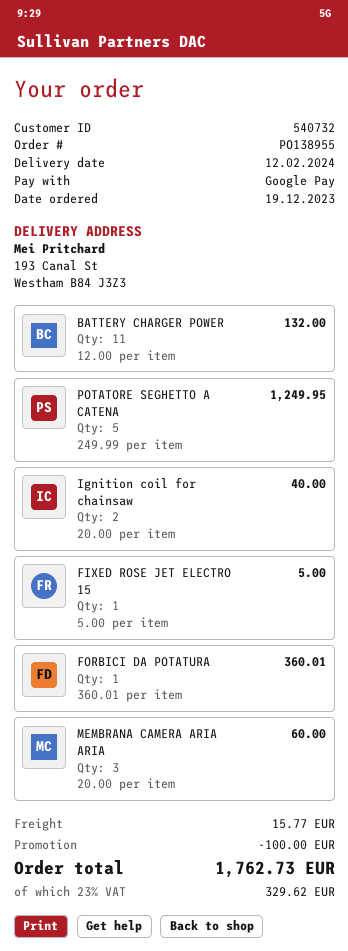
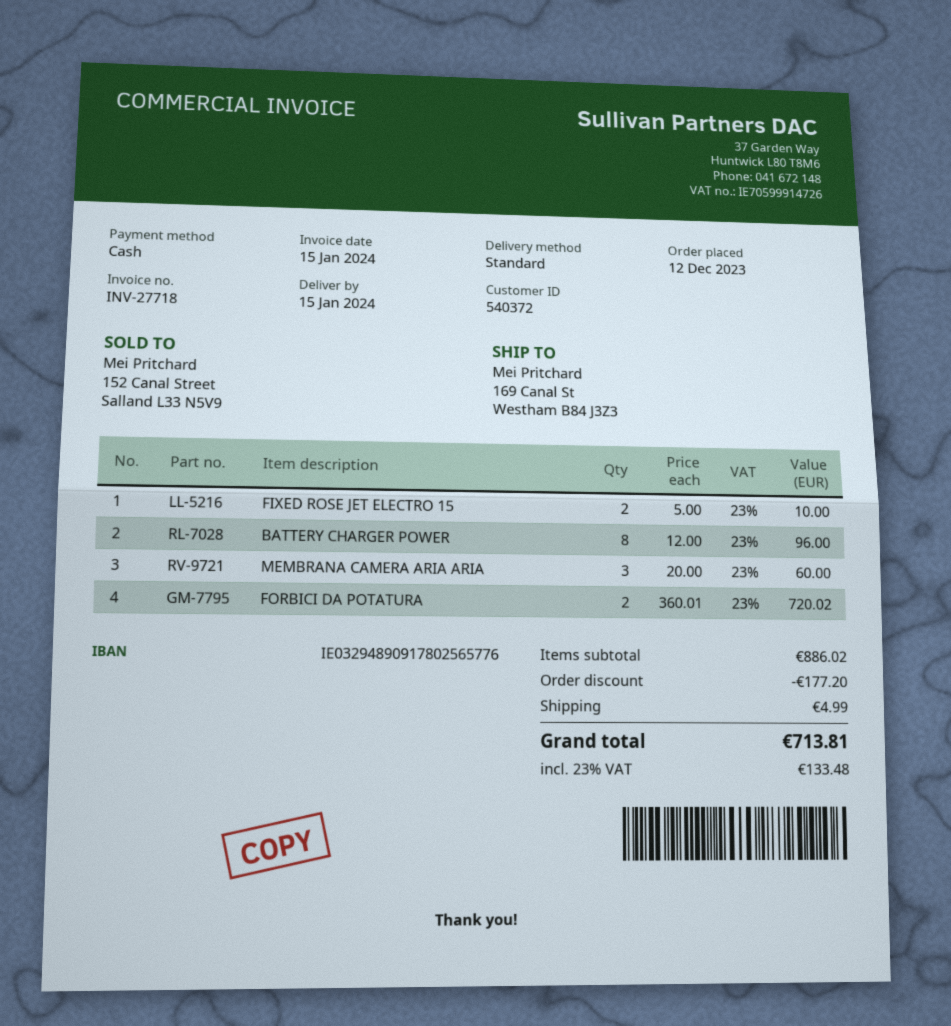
order date: 2023-12-19 -> 2023-12-12
delivery date: 2024-02-12 -> 2024-01-15
customer number: 540732 -> 540372
payment method: Google Pay -> cash
ship to: 193 Canal St, Westham B84 J3Z3 -> 169 Canal St, Westham B84 J3Z3
BATTERY CHARGER POWER: 11 x 12.00 = 132.00 -> 8 x 12.00 = 96.00
POTATORE SEGHETTO A CATENA: 5 x 249.99 = 1249.95 -> none
Ignition coil for chainsaw: 2 x 20.00 = 40.00 -> none
FIXED ROSE JET ELECTRO 15: 1 x 5.00 = 5.00 -> 2 x 5.00 = 10.00
FORBICI DA POTATURA: 1 x 360.01 = 360.01 -> 2 x 360.01 = 720.02
discount: 100.00 -> 177.20
shipping: 15.77 -> 4.99
tax: 23% = 329.62 -> 23% = 133.48
total: 1762.73 -> 713.81

